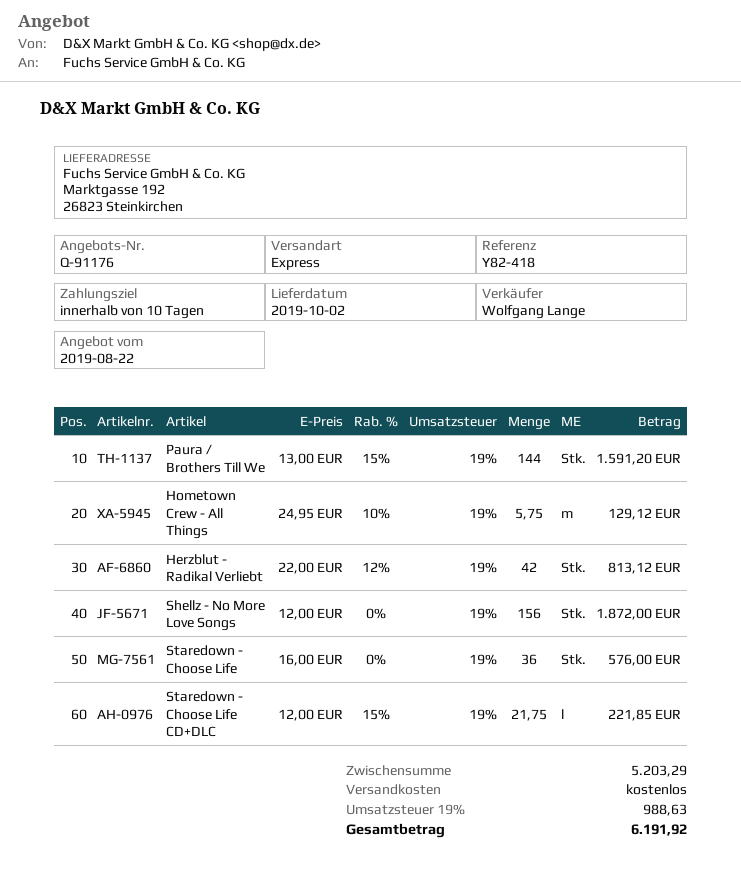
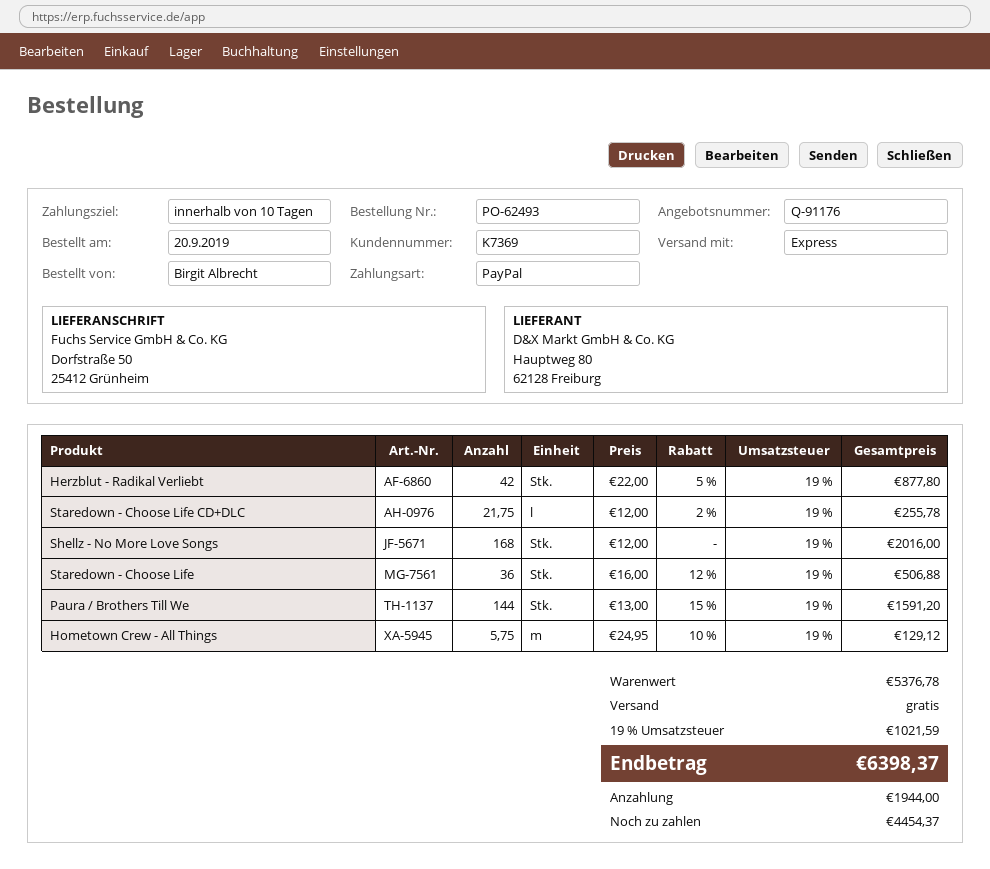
ship to: Marktgasse 192, 26823 Steinkirchen -> Dorfstraße 50, 25412 Grünheim
Herzblut - Radikal Verliebt: 42 x 22.00 - 12% = 813.12 -> 42 x 22.00 - 5% = 877.80
Shellz - No More Love Songs: 156 x 12.00 = 1872.00 -> 168 x 12.00 = 2016.00
Staredown - Choose Life: 36 x 16.00 = 576.00 -> 36 x 16.00 - 12% = 506.88
Staredown - Choose Life CD+DLC: 21.75 x 12.00 - 15% = 221.85 -> 21.75 x 12.00 - 2% = 255.78
subtotal: 5203.29 -> 5376.78
tax: 19% = 988.63 -> 19% = 1021.59
total: 6191.92 -> 6398.37

